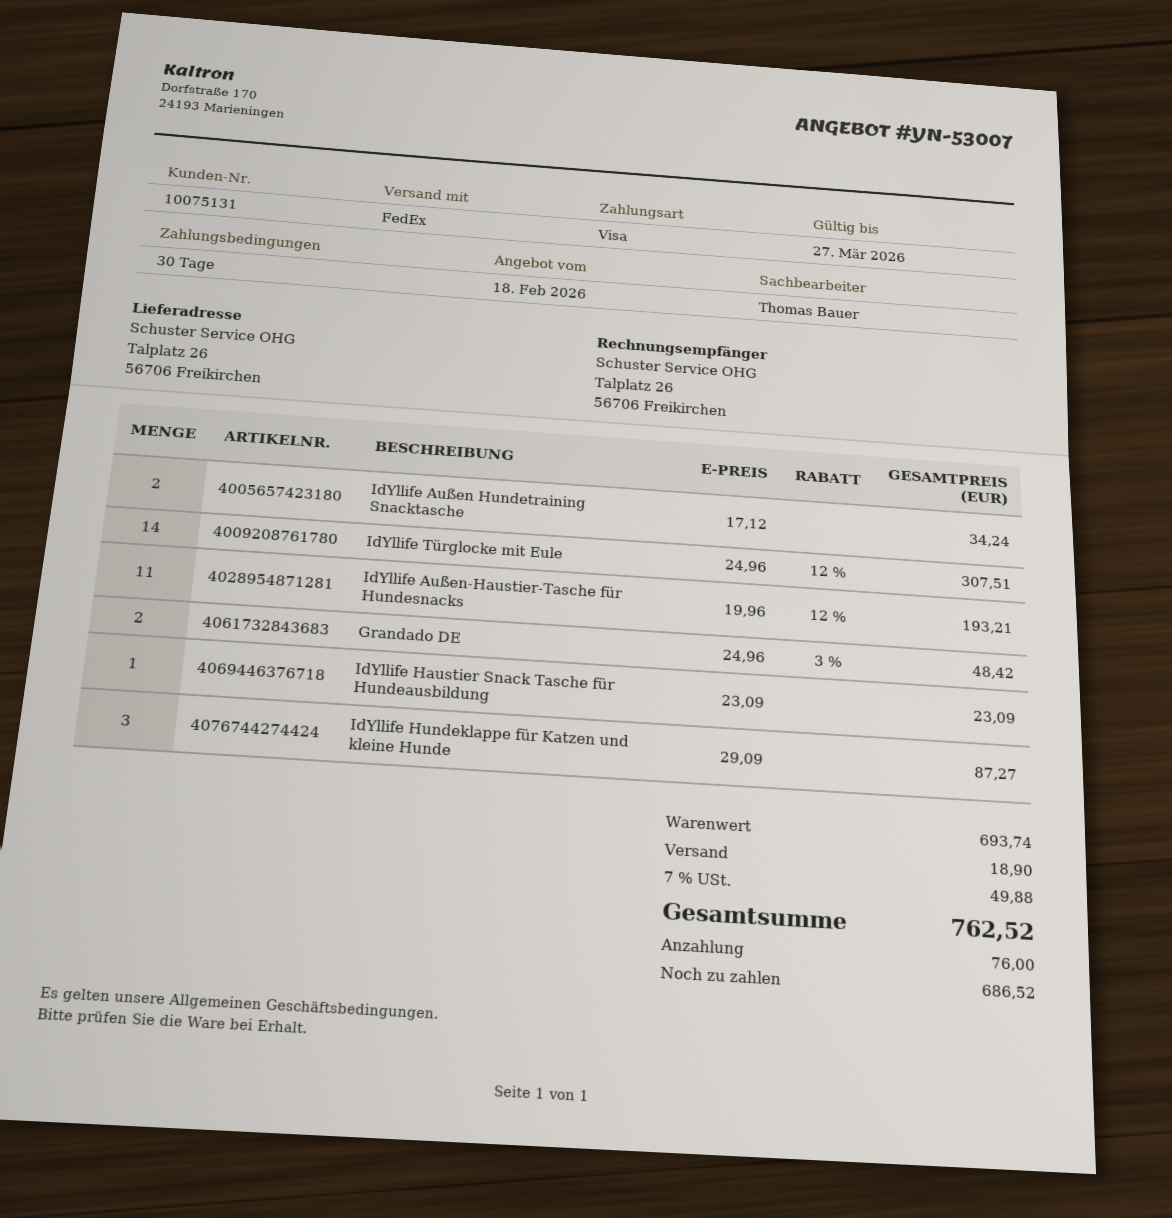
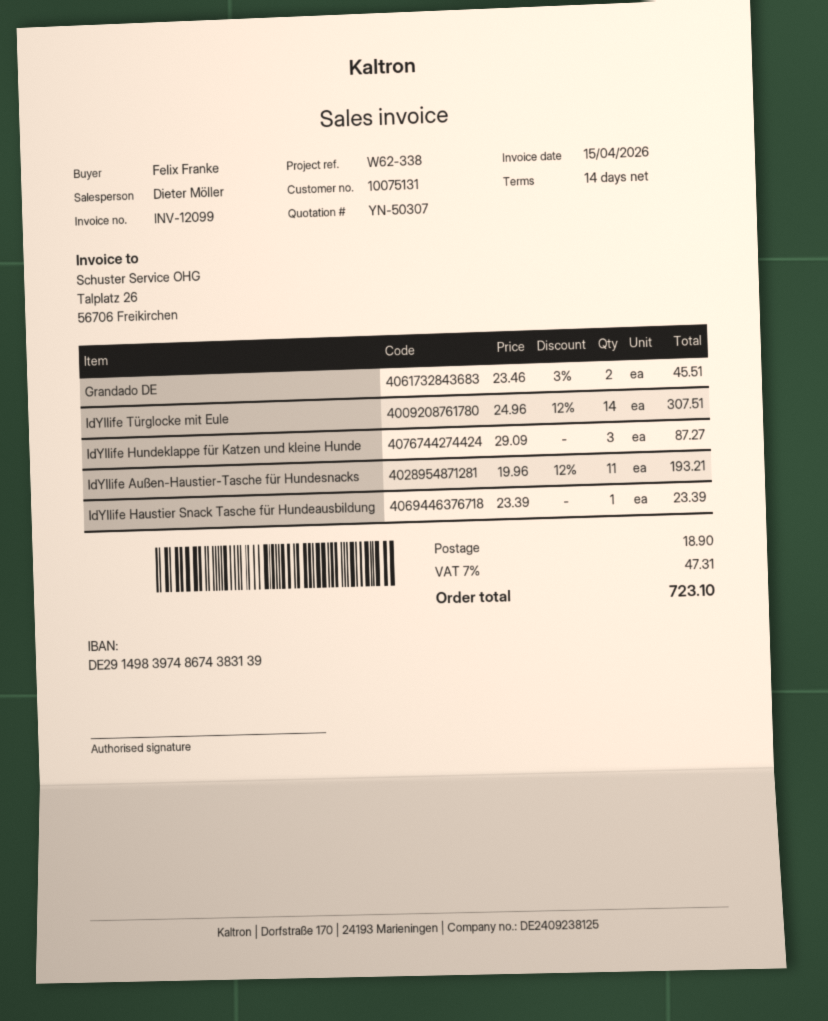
quote number: YN-53007 -> YN-50307
payment terms: 30 days -> 14 days
sales rep: Thomas Bauer -> Dieter Möller
IdYllife Außen Hundetraining Snacktasche: 2 x 17.12 = 34.24 -> none
Grandado DE: 2 x 24.96 - 3% = 48.42 -> 2 x 23.46 - 3% = 45.51
IdYllife Haustier Snack Tasche für Hundeausbildung: 1 x 23.09 = 23.09 -> 1 x 23.39 = 23.39
tax: 7% = 49.88 -> 7% = 47.31
total: 762.52 -> 723.10

